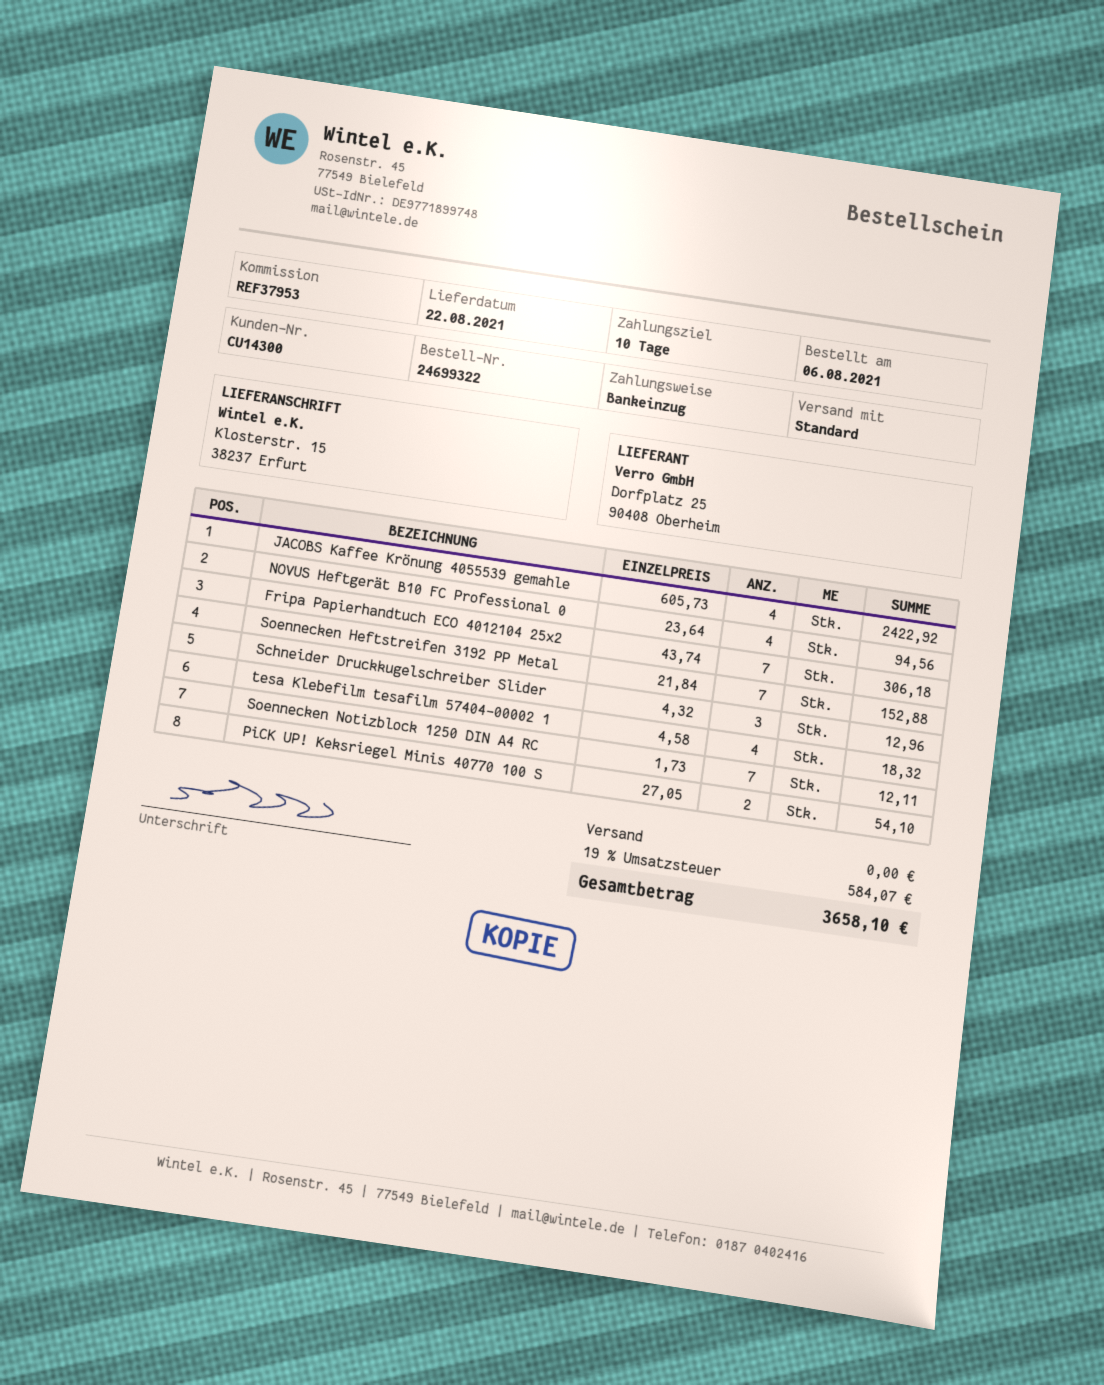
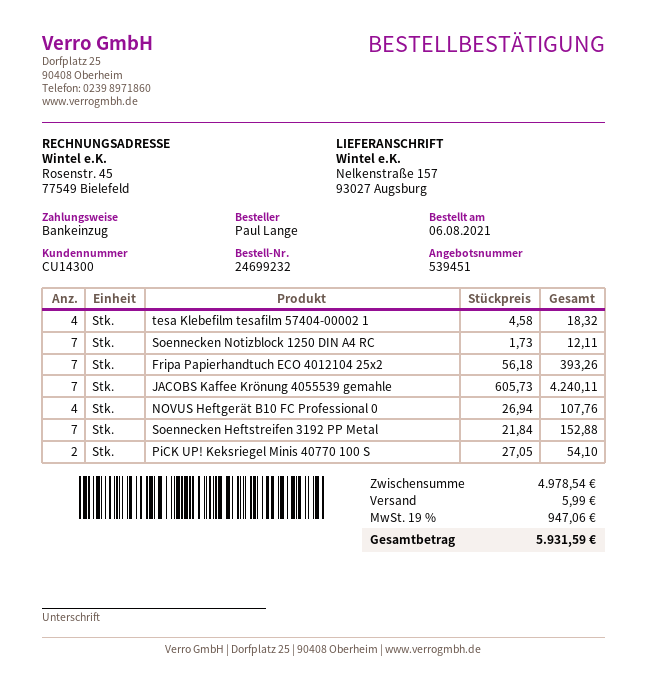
order number: 24699322 -> 24699232
ship to: Klosterstr. 15, 38237 Erfurt -> Nelkenstraße 157, 93027 Augsburg
JACOBS Kaffee Krönung 4055539 gemahle: 4 x 605.73 = 2422.92 -> 7 x 605.73 = 4240.11
NOVUS Heftgerät B10 FC Professional 0: 4 x 23.64 = 94.56 -> 4 x 26.94 = 107.76
Fripa Papierhandtuch ECO 4012104 25x2: 7 x 43.74 = 306.18 -> 7 x 56.18 = 393.26
Schneider Druckkugelschreiber Slider: 3 x 4.32 = 12.96 -> none
shipping: 0.00 -> 5.99
tax: 19% = 584.07 -> 19% = 947.06
total: 3658.10 -> 5931.59

